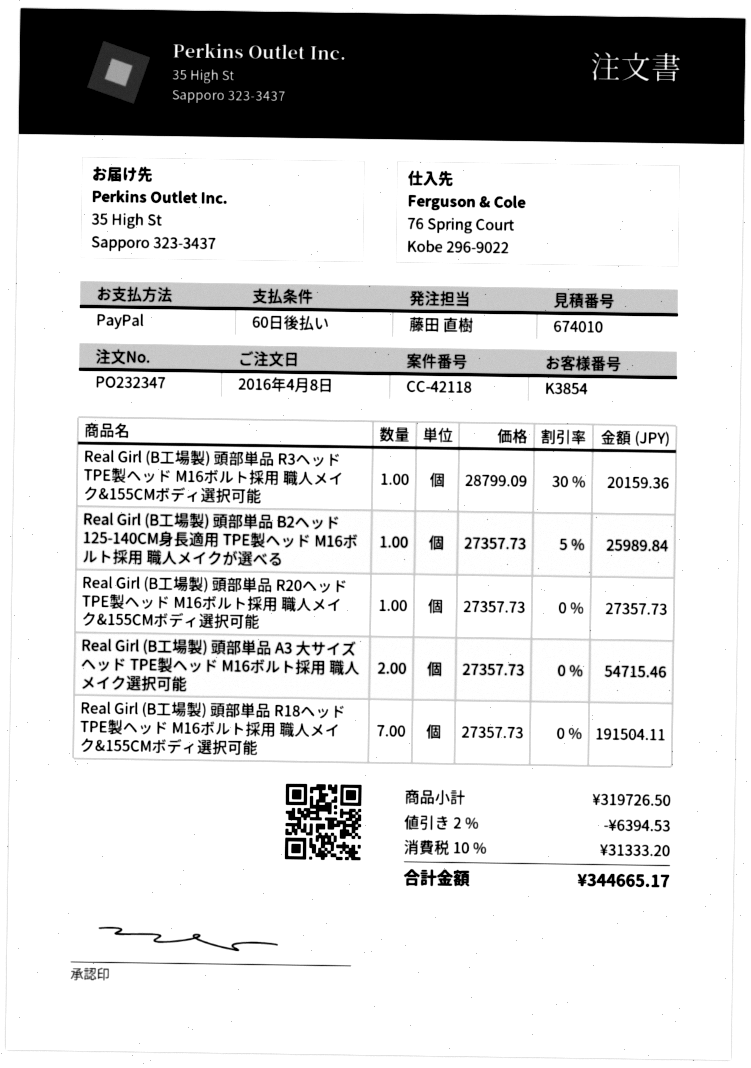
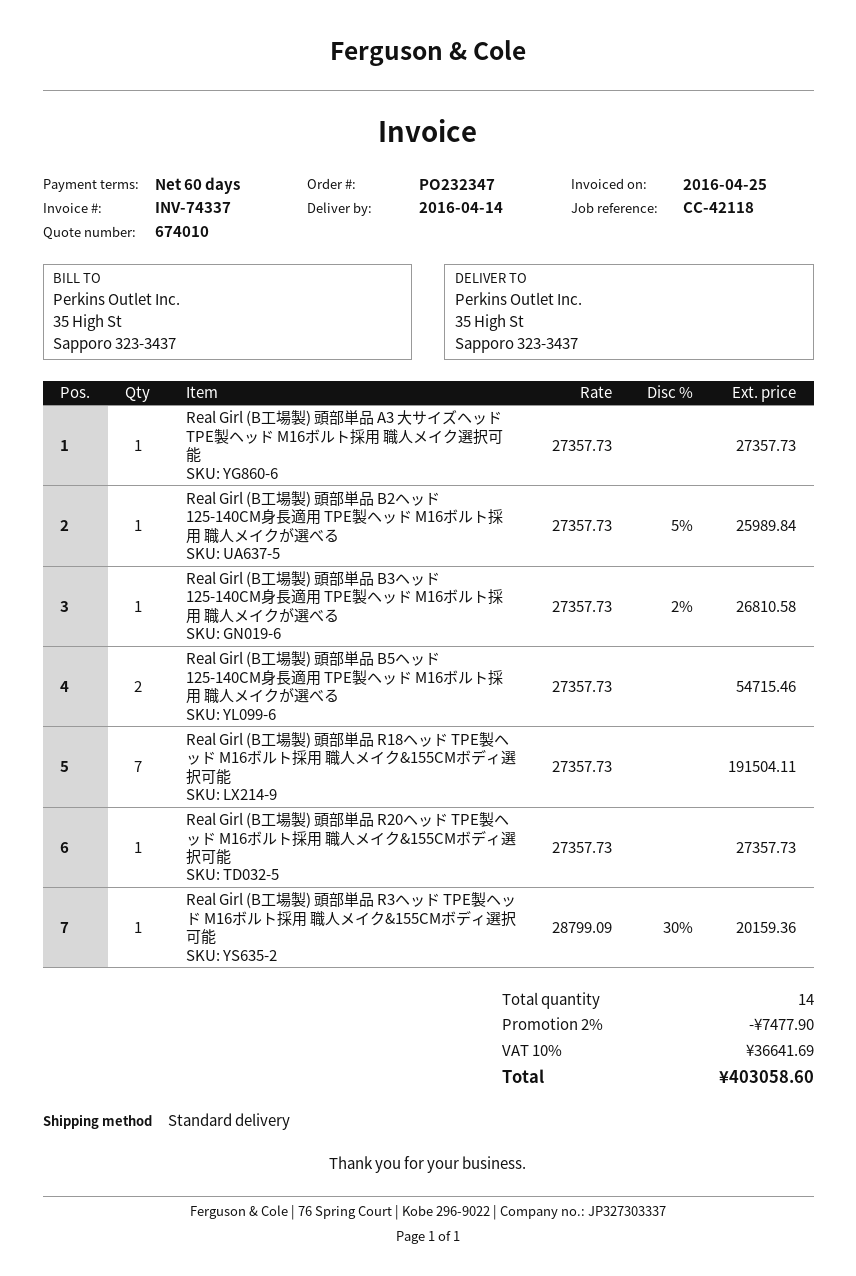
Real Girl (B工場製) 頭部単品 A3 大サイズヘッド TPE製ヘッド M16ボルト採用 職人メイク選択可能: 2 x 27357.73 = 54715.46 -> 1 x 27357.73 = 27357.73
Real Girl (B工場製) 頭部単品 B3ヘッド 125-140CM身長適用 TPE製ヘッド M16ボルト採用 職人メイクが選べる: none -> 1 x 27357.73 - 2% = 26810.58
Real Girl (B工場製) 頭部単品 B5ヘッド 125-140CM身長適用 TPE製ヘッド M16ボルト採用 職人メイクが選べる: none -> 2 x 27357.73 = 54715.46
discount: 2% = 6394.53 -> 2% = 7477.90
tax: 10% = 31333.20 -> 10% = 36641.69
total: 344665.17 -> 403058.60

